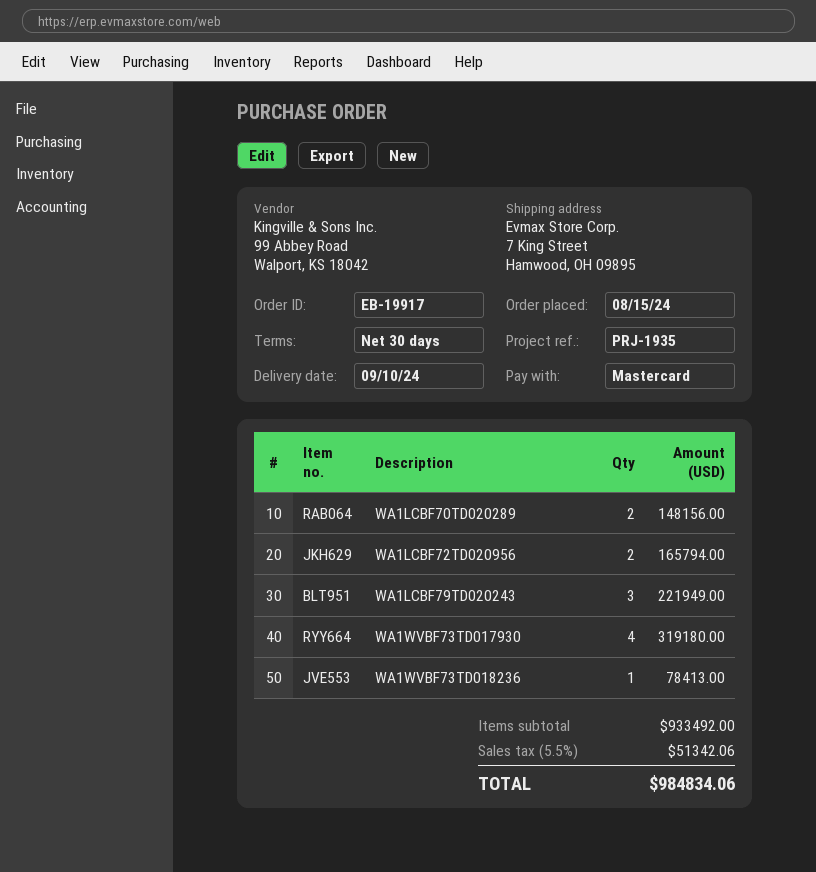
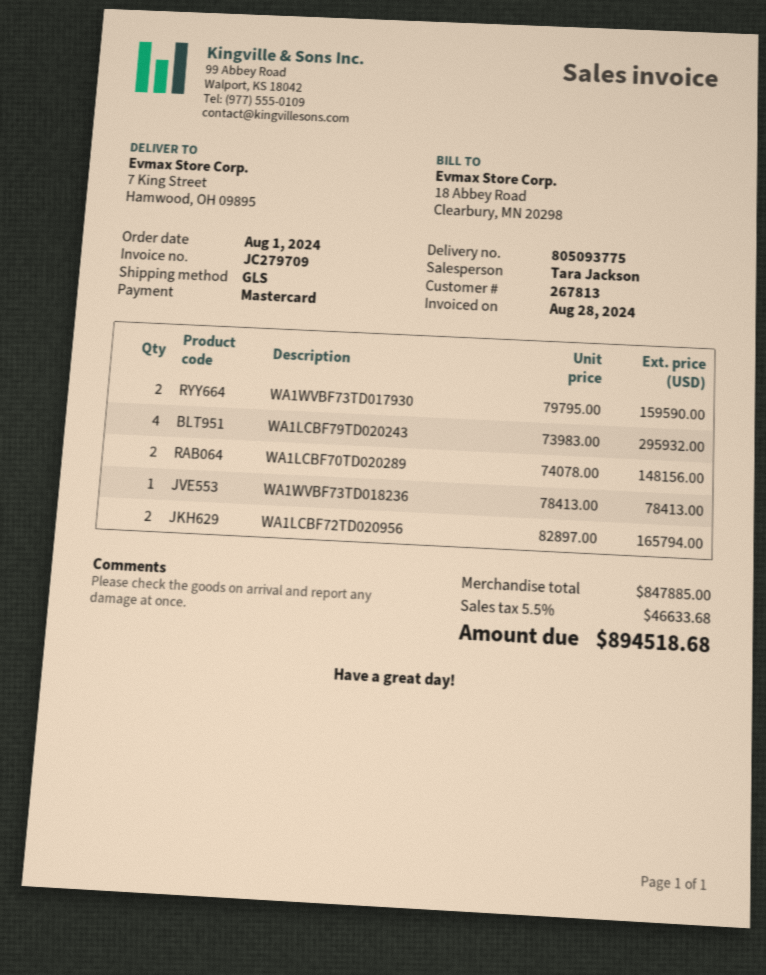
order date: 2024-08-15 -> 2024-08-01
WA1LCBF79TD020243: 3 for 221949.00 -> 4 for 295932.00
WA1WVBF73TD017930: 4 for 319180.00 -> 2 for 159590.00
subtotal: 933492.00 -> 847885.00
tax: 5.5% = 51342.06 -> 5.5% = 46633.68
total: 984834.06 -> 894518.68

